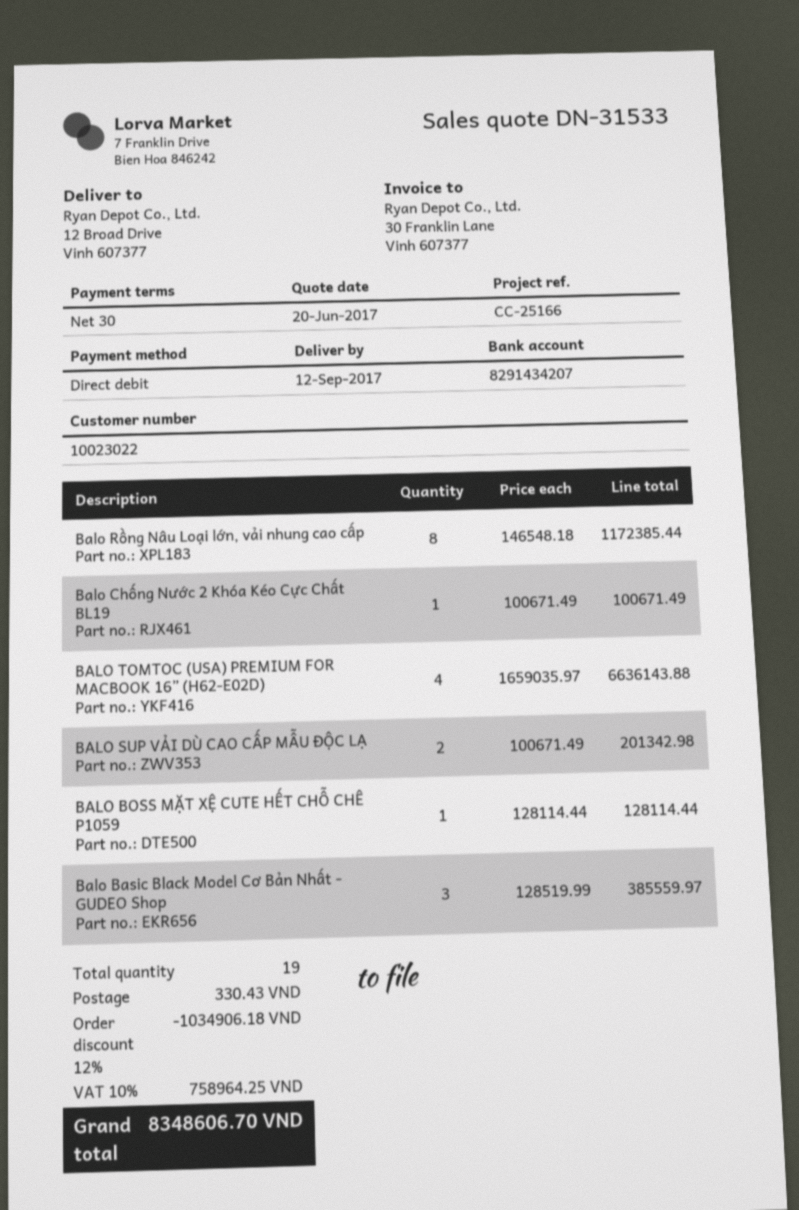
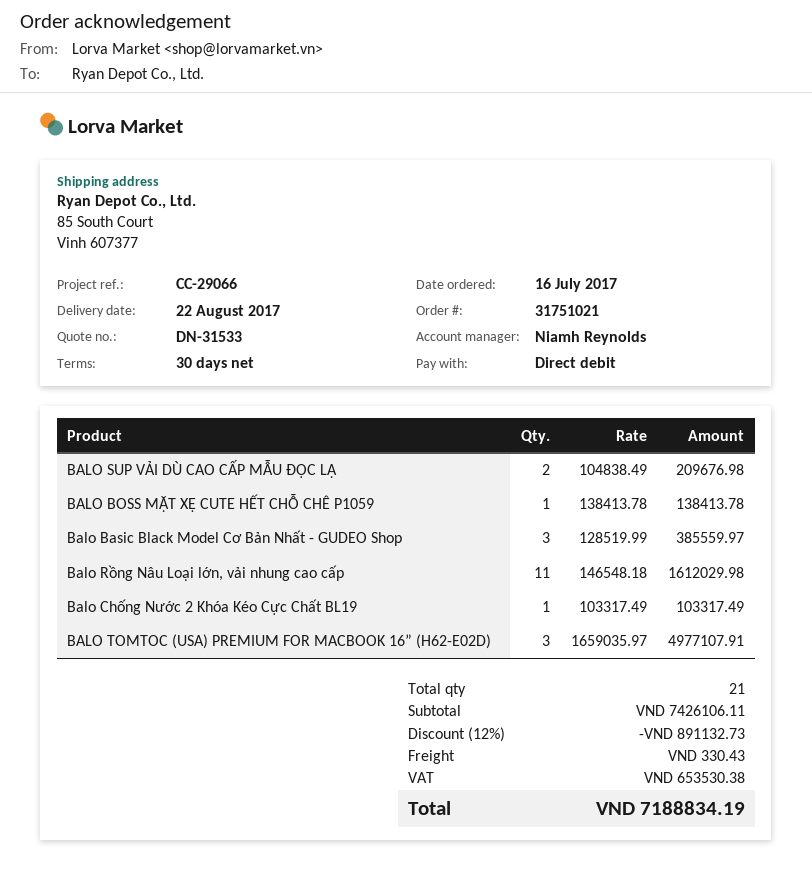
delivery date: 2017-09-12 -> 2017-08-22
reference: CC-25166 -> CC-29066
ship to: 12 Broad Drive, Vinh 607377 -> 85 South Court, Vinh 607377
Balo Rồng Nâu Loại lớn, vải nhung cao cấp: 8 x 146548.18 = 1172385.44 -> 11 x 146548.18 = 1612029.98
Balo Chống Nước 2 Khóa Kéo Cực Chất BL19: 1 x 100671.49 = 100671.49 -> 1 x 103317.49 = 103317.49
BALO TOMTOC (USA) PREMIUM FOR MACBOOK 16” (H62-E02D): 4 x 1659035.97 = 6636143.88 -> 3 x 1659035.97 = 4977107.91
BALO SUP VẢI DÙ CAO CẤP MẪU ĐỘC LẠ: 2 x 100671.49 = 201342.98 -> 2 x 104838.49 = 209676.98
BALO BOSS MẶT XỆ CUTE HẾT CHỖ CHÊ P1059: 1 x 128114.44 = 128114.44 -> 1 x 138413.78 = 138413.78
total quantity: 19 -> 21
discount: 12% = 1034906.18 -> 12% = 891132.73
tax: 758964.25 -> 653530.38
total: 8348606.70 -> 7188834.19

